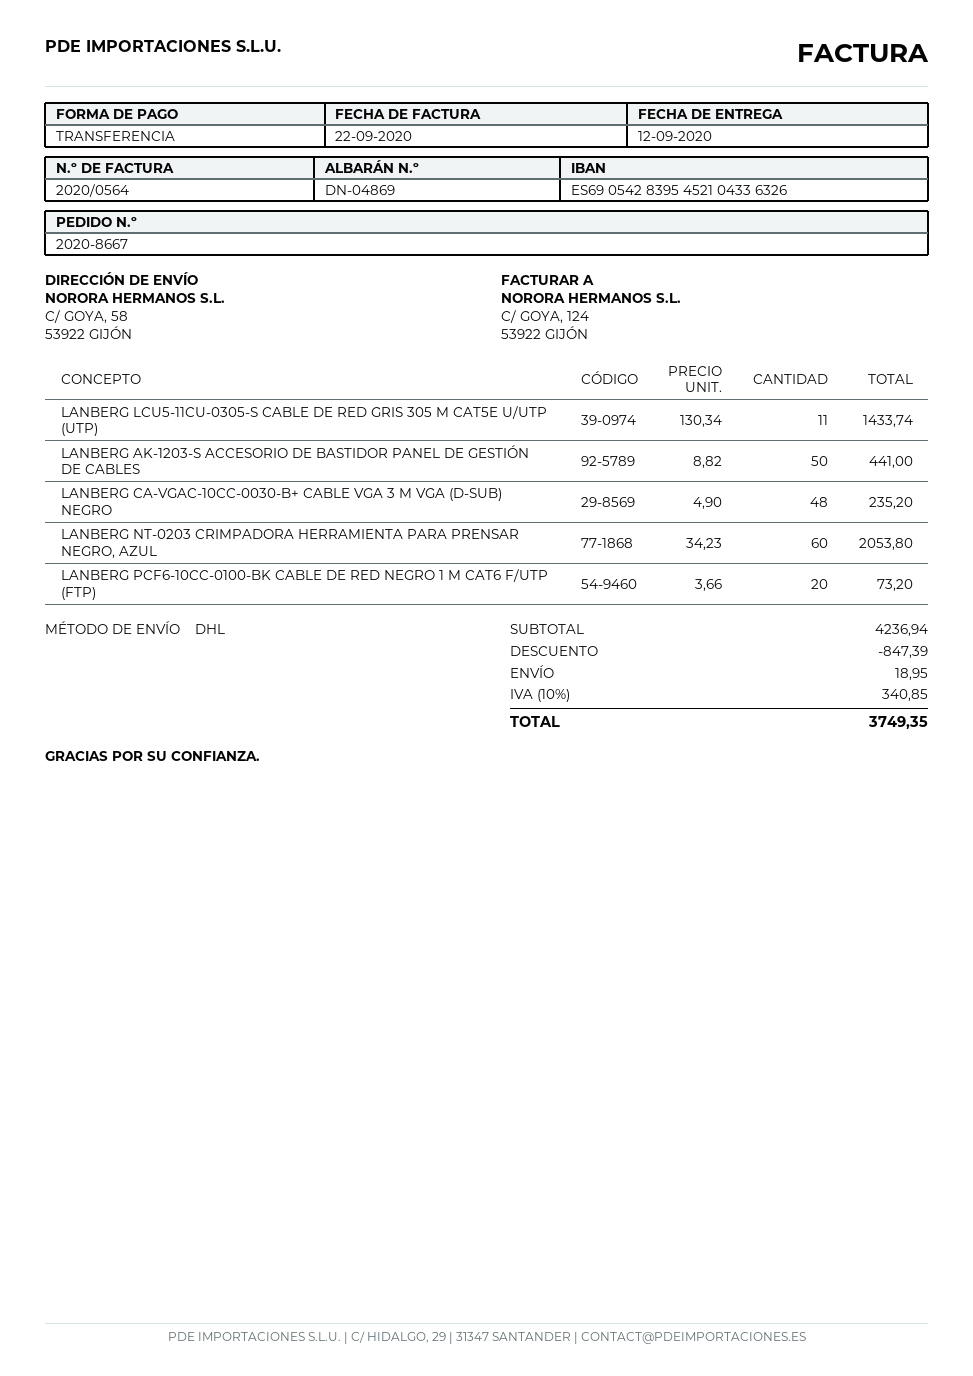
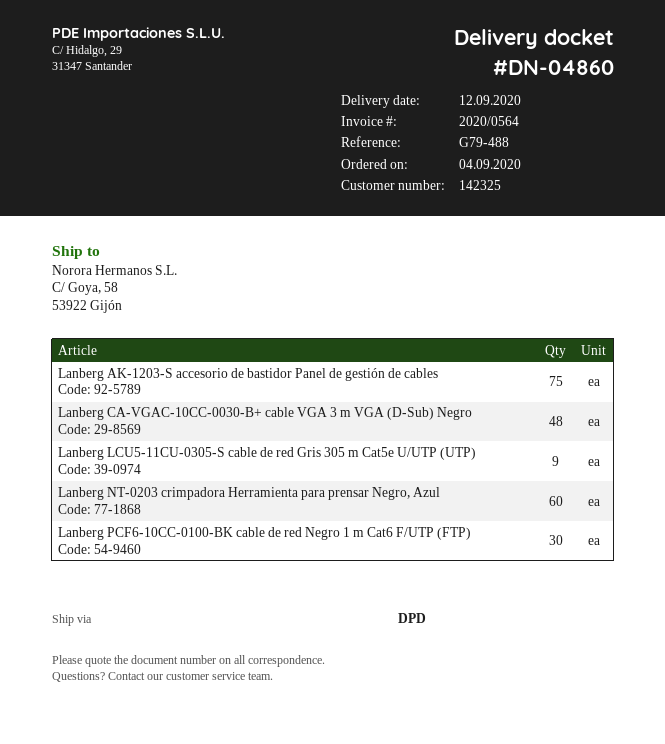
delivery note number: DN-04869 -> DN-04860
shipping method: DHL -> DPD
LANBERG LCU5-11CU-0305-S CABLE DE RED GRIS 305 M CAT5E U/UTP (UTP): 11 -> 9
LANBERG AK-1203-S ACCESORIO DE BASTIDOR PANEL DE GESTIÓN DE CABLES: 50 -> 75
LANBERG PCF6-10CC-0100-BK CABLE DE RED NEGRO 1 M CAT6 F/UTP (FTP): 20 -> 30

